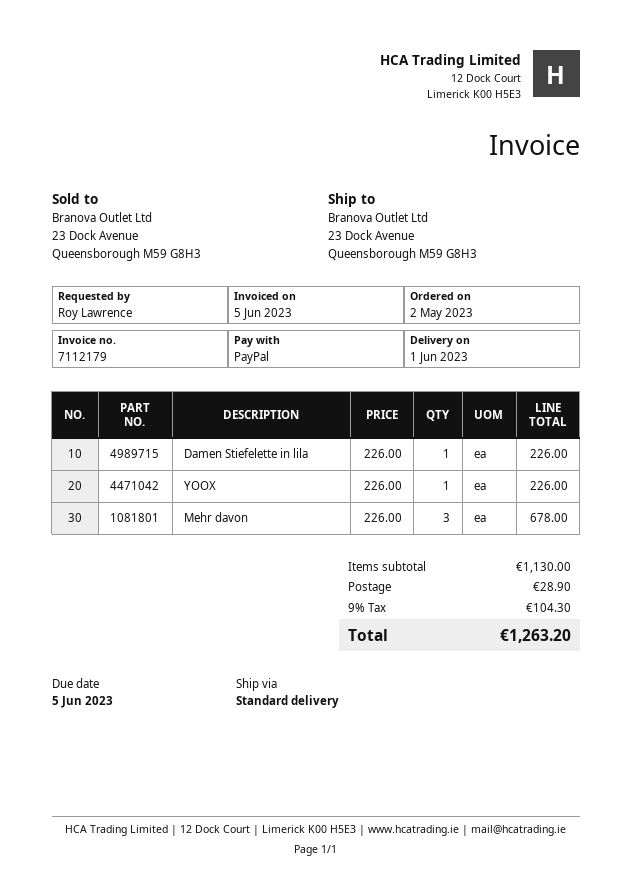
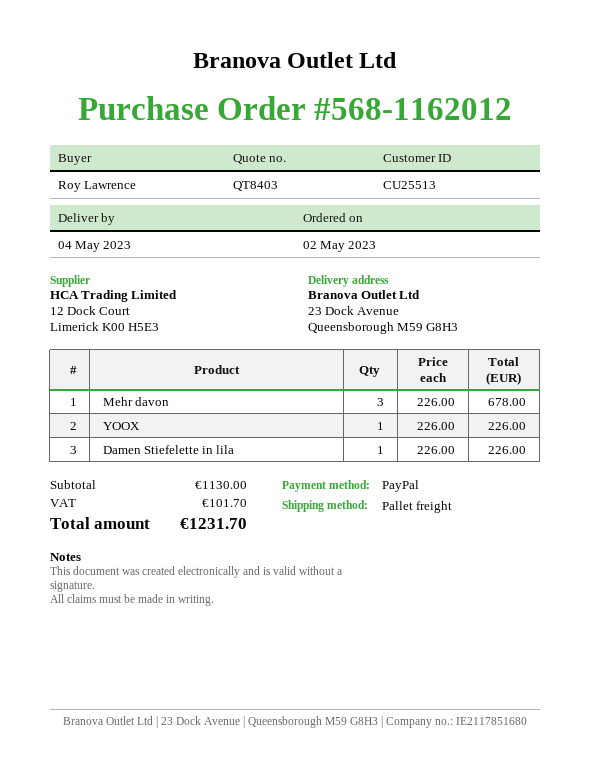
delivery date: 2023-06-01 -> 2023-05-04
shipping method: standard -> pallet freight
shipping: 28.90 -> none
tax: 104.30 -> 101.70
total: 1263.20 -> 1231.70

